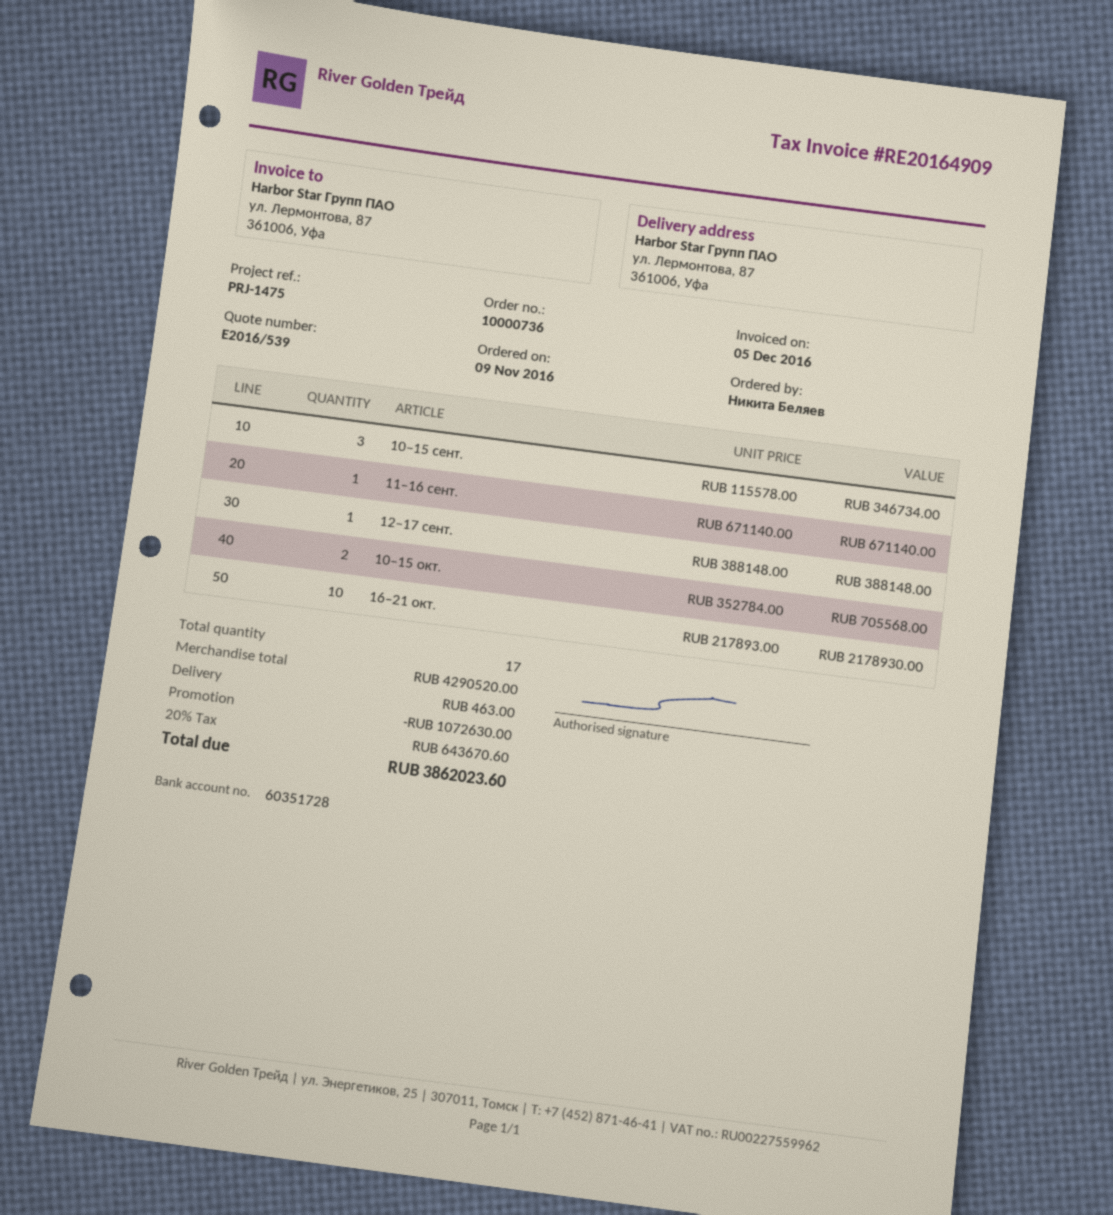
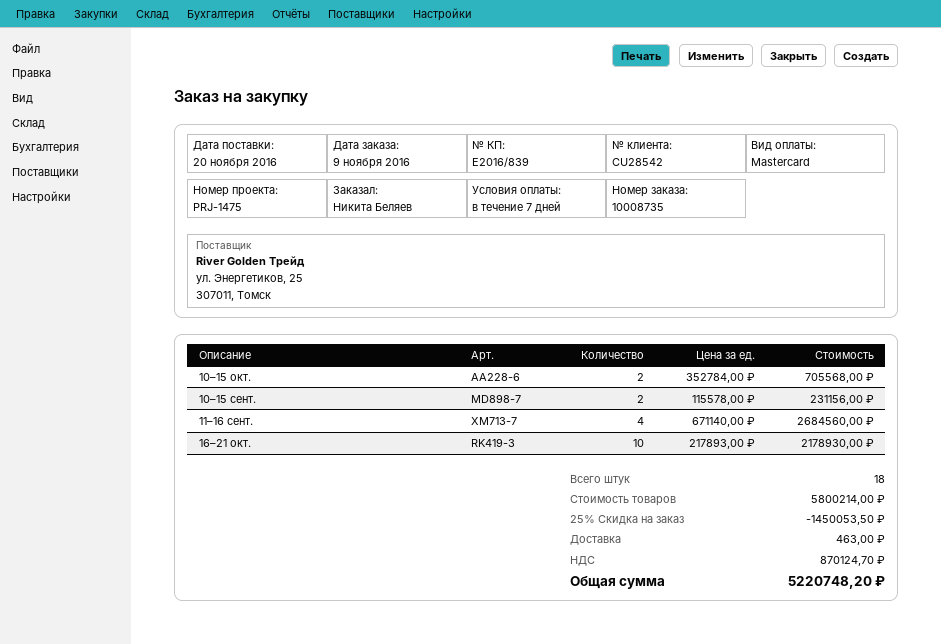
quote number: E2016/539 -> E2016/839
order number: 10000736 -> 10008735
10–15 сент.: 3 x 115578.00 = 346734.00 -> 2 x 115578.00 = 231156.00
11–16 сент.: 1 x 671140.00 = 671140.00 -> 4 x 671140.00 = 2684560.00
12–17 сент.: 1 x 388148.00 = 388148.00 -> none
total quantity: 17 -> 18
subtotal: 4290520.00 -> 5800214.00
discount: 1072630.00 -> 1450053.50
tax: 643670.60 -> 870124.70
total: 3862023.60 -> 5220748.20

